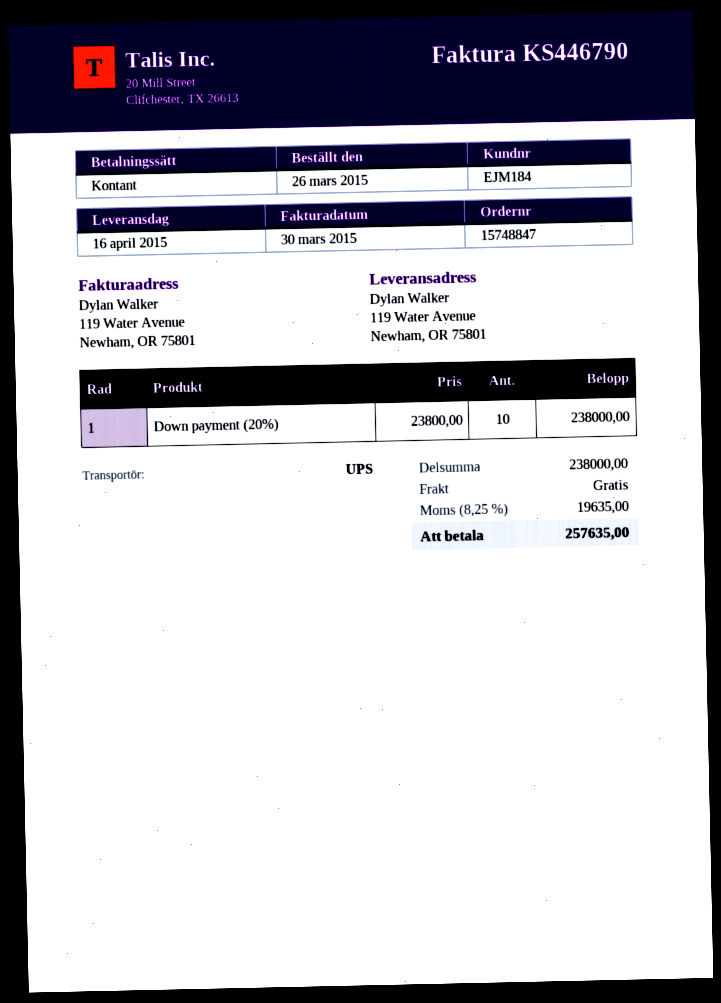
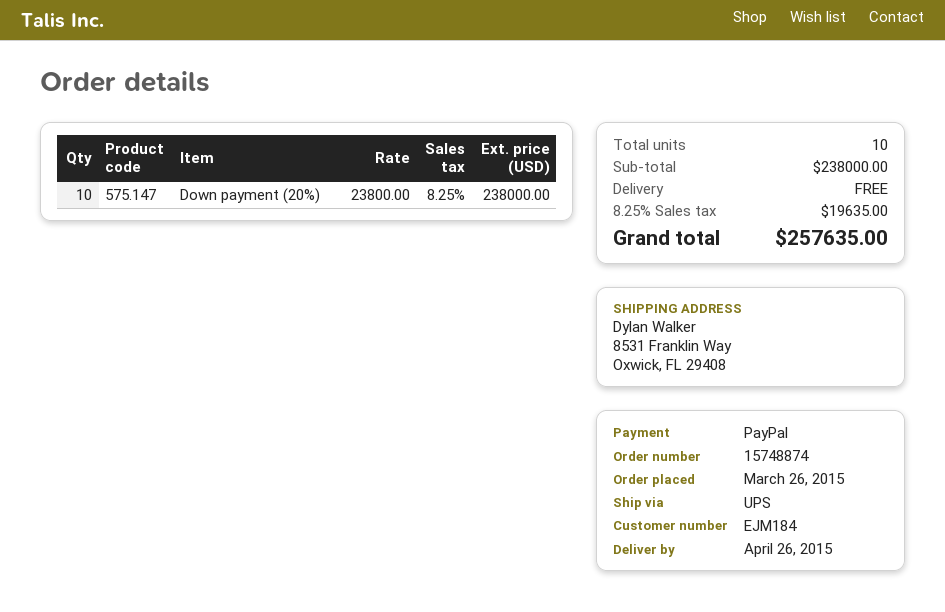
order number: 15748847 -> 15748874
delivery date: 2015-04-16 -> 2015-04-26
payment method: cash -> PayPal
ship to: 119 Water Avenue, Newham, OR 75801 -> 8531 Franklin Way, Oxwick, FL 29408

